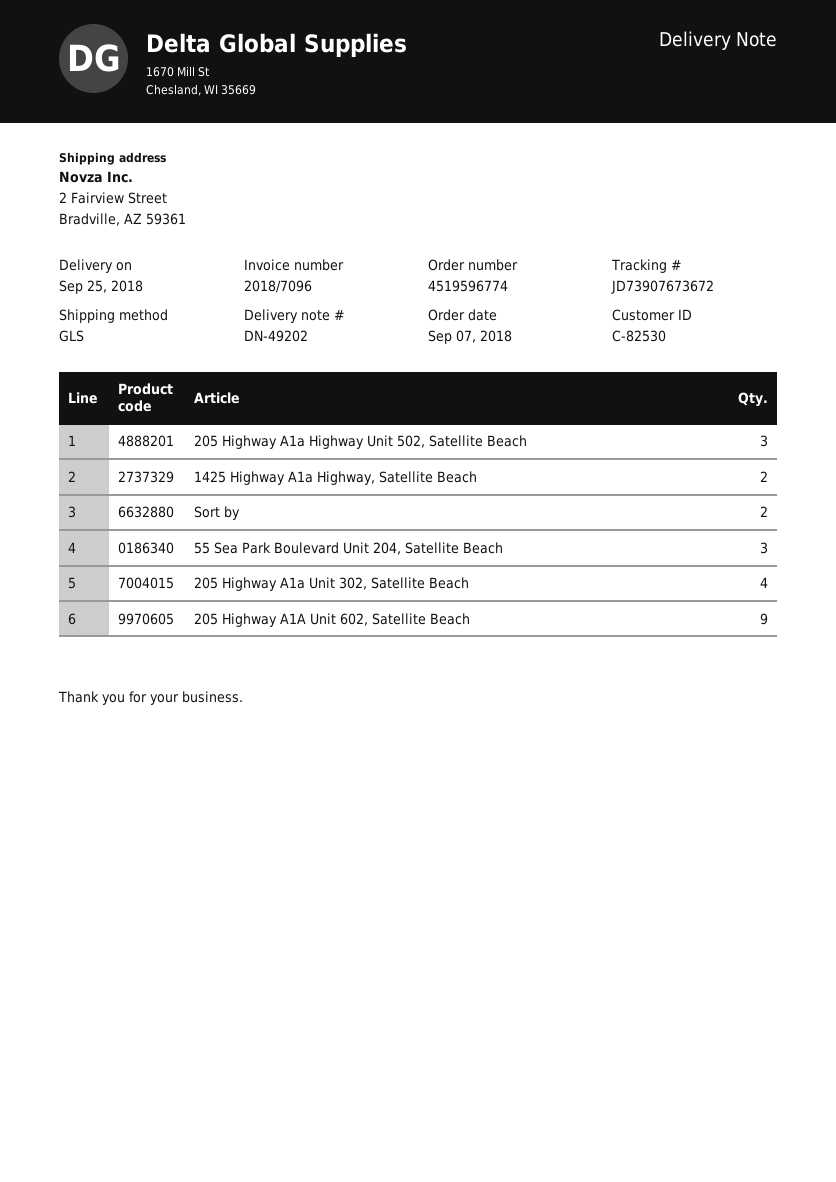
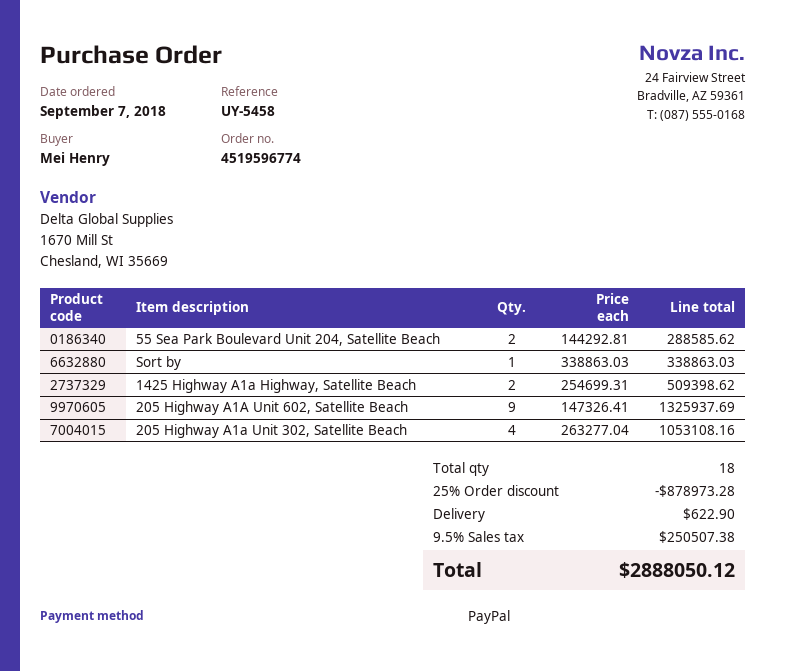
205 Highway A1a Highway Unit 502, Satellite Beach: 3 -> none
Sort by: 2 -> 1
55 Sea Park Boulevard Unit 204, Satellite Beach: 3 -> 2

